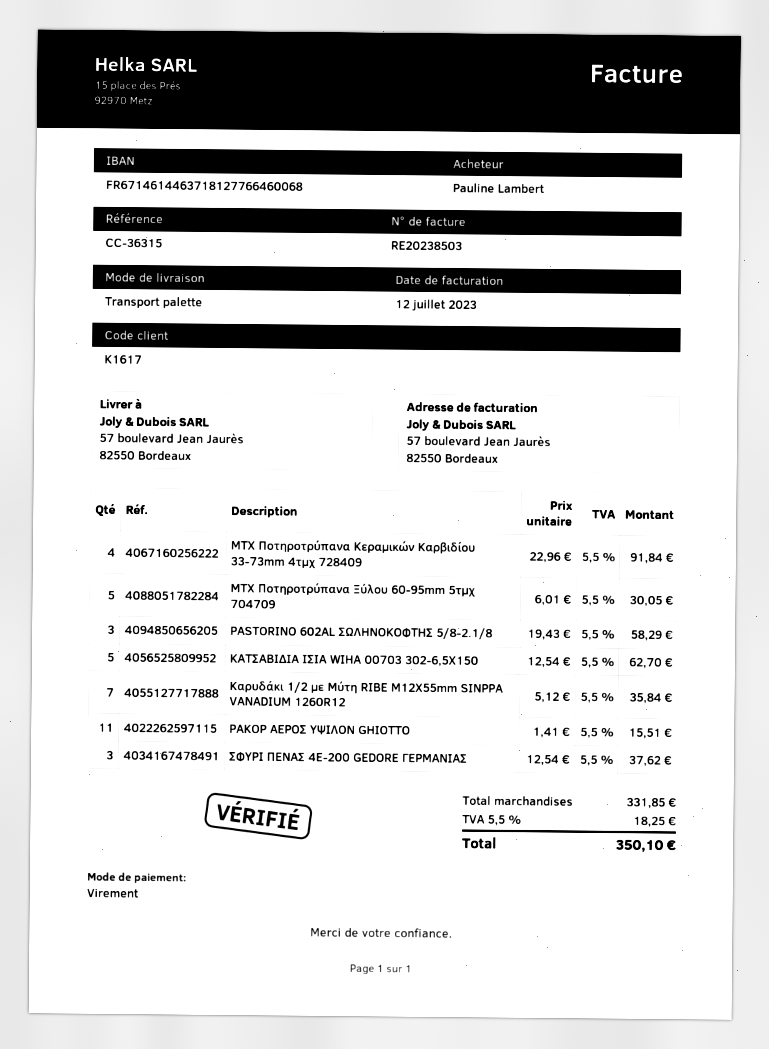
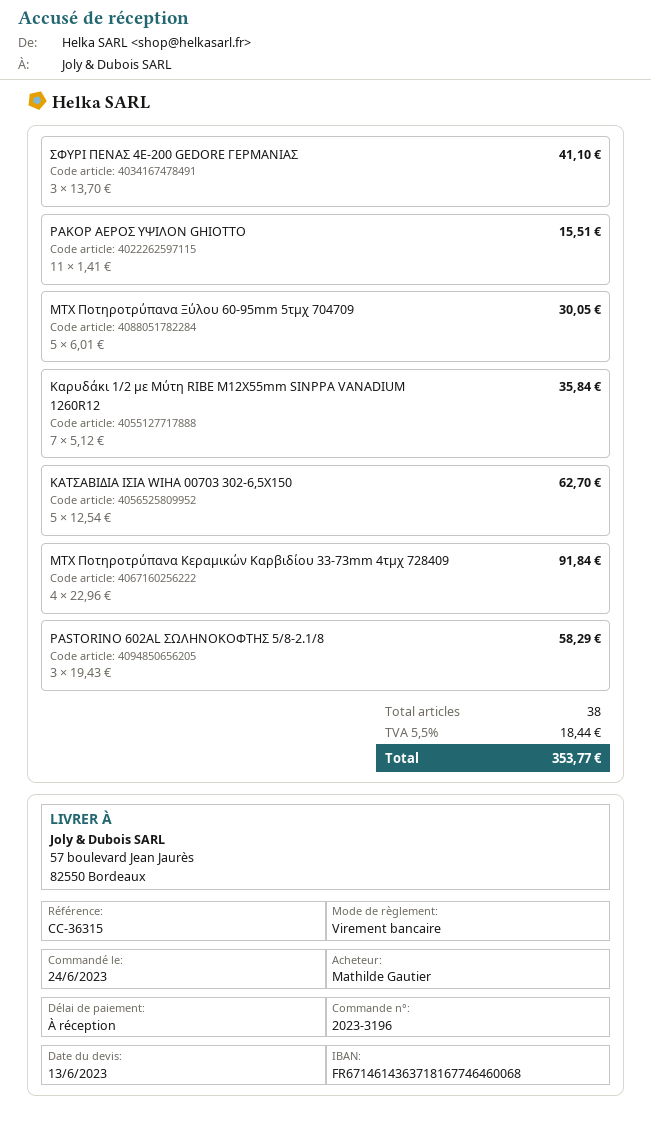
ordered by: Pauline Lambert -> Mathilde Gautier
bank account: FR6714614463718127766460068 -> FR6714614363718167746460068
ΣΦΥΡΙ ΠΕΝΑΣ 4E-200 GEDORE ΓΕΡΜΑΝΙΑΣ: 3 x 12.54 = 37.62 -> 3 x 13.70 = 41.10
tax: 5.5% = 18.25 -> 5.5% = 18.44
total: 350.10 -> 353.77

